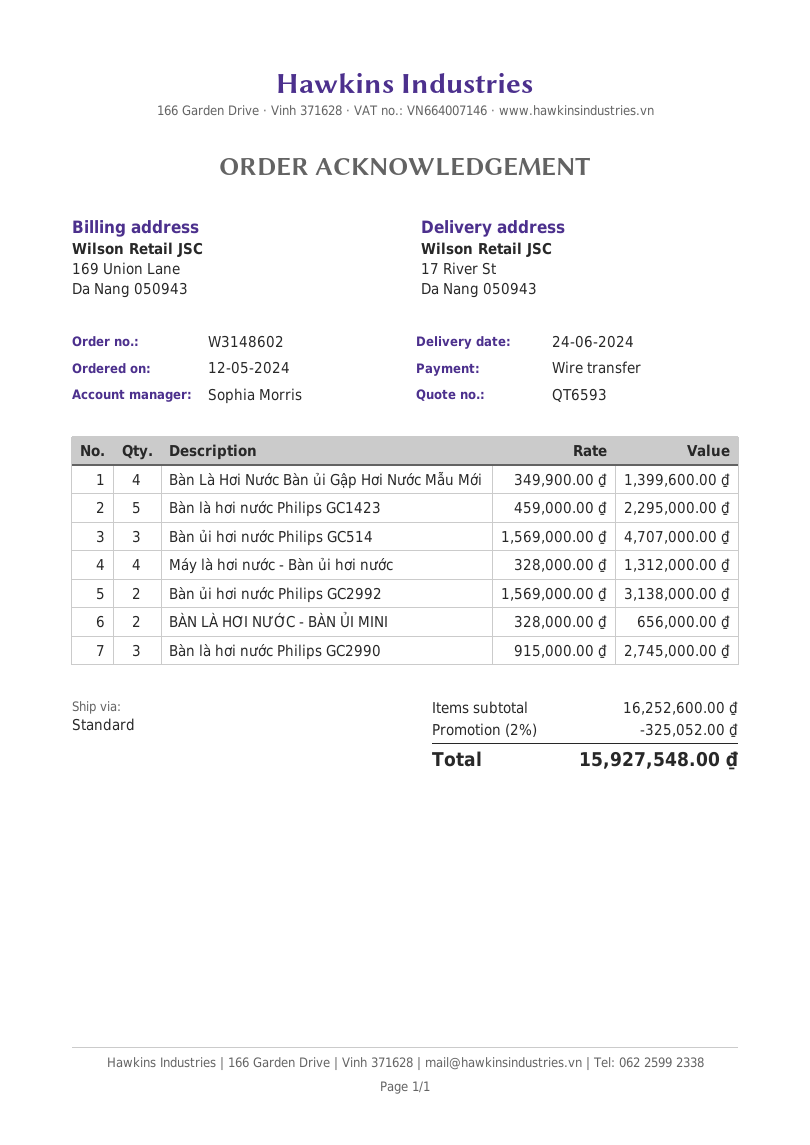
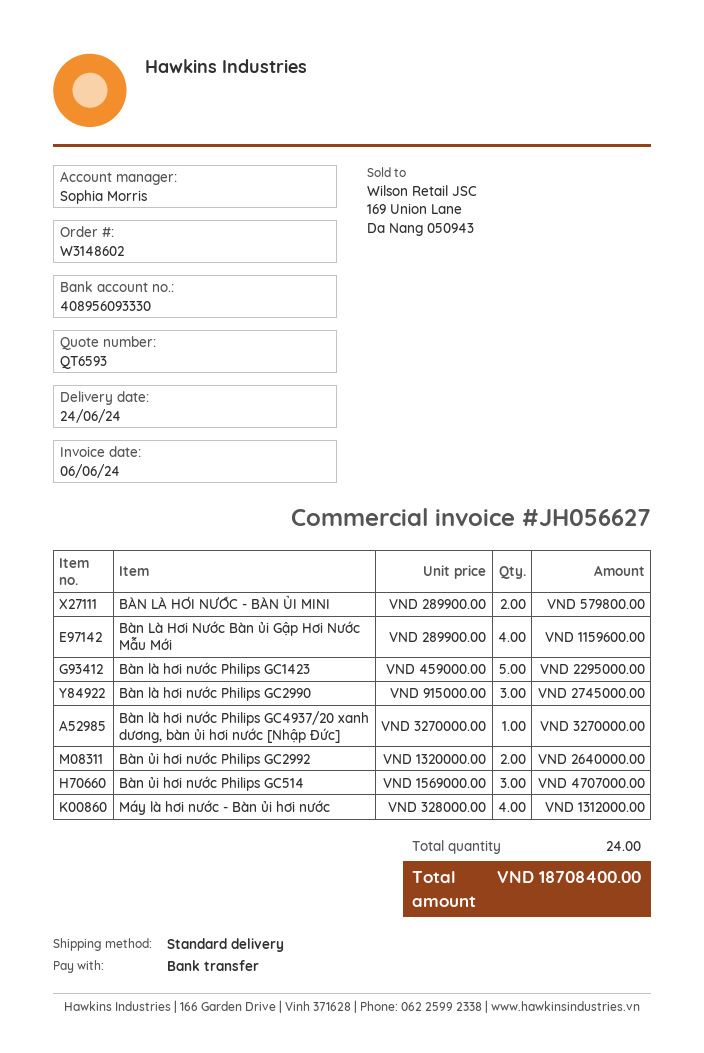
Bàn Là Hơi Nước Bàn ủi Gập Hơi Nước Mẫu Mới: 4 x 349900.00 = 1399600.00 -> 4 x 289900.00 = 1159600.00
Bàn ủi hơi nước Philips GC2992: 2 x 1569000.00 = 3138000.00 -> 2 x 1320000.00 = 2640000.00
BÀN LÀ HƠI NƯỚC - BÀN ỦI MINI: 2 x 328000.00 = 656000.00 -> 2 x 289900.00 = 579800.00
Bàn là hơi nước Philips GC4937/20 xanh dương, bàn ủi hơi nước [Nhập Đức]: none -> 1 x 3270000.00 = 3270000.00
discount: 2% = 325052.00 -> none
total: 15927548.00 -> 18708400.00

